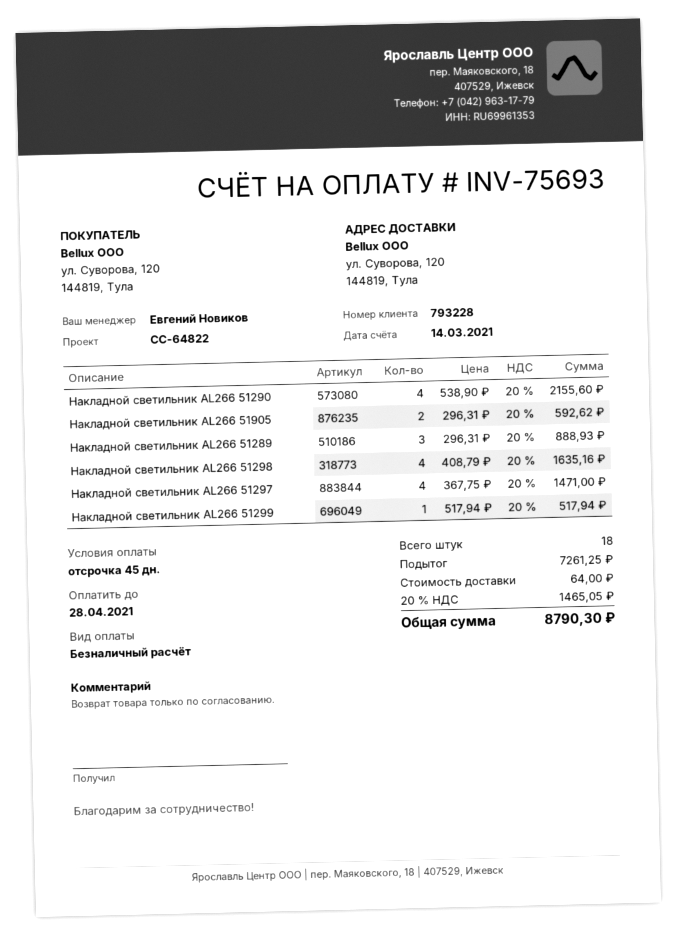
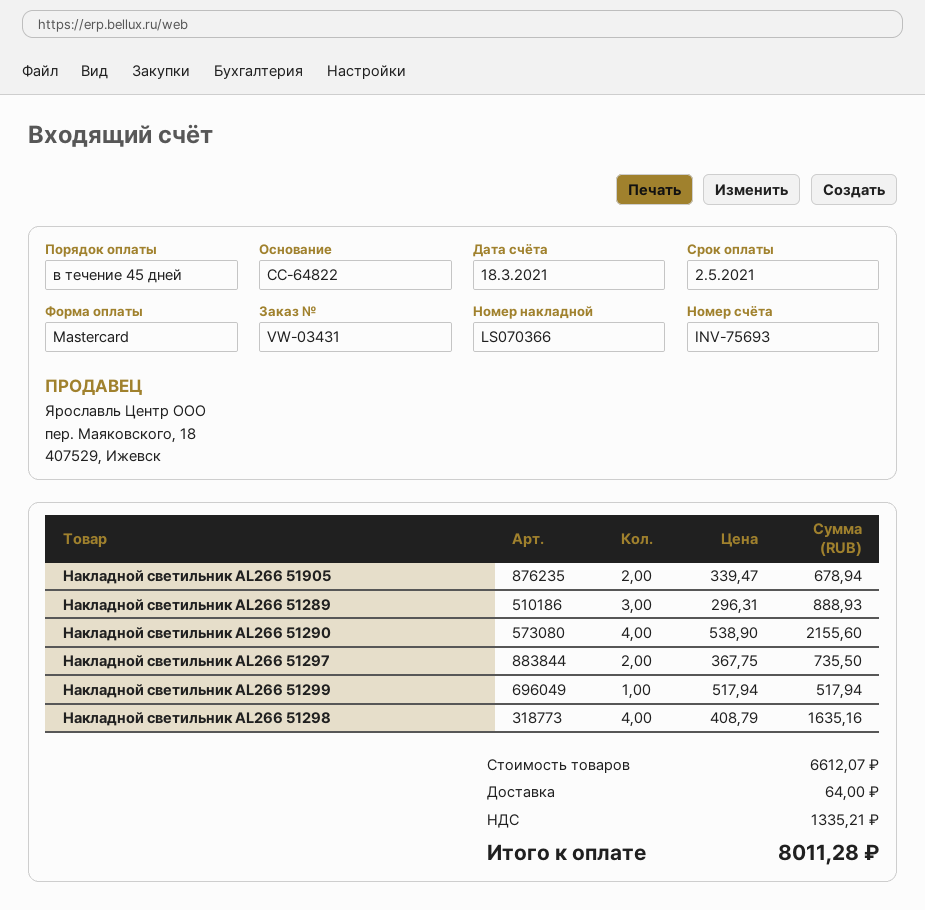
invoice date: 2021-03-14 -> 2021-03-18
due date: 2021-04-28 -> 2021-05-02
payment method: bank transfer -> Mastercard
Накладной светильник AL266 51905: 2 x 296.31 = 592.62 -> 2 x 339.47 = 678.94
Накладной светильник AL266 51297: 4 x 367.75 = 1471.00 -> 2 x 367.75 = 735.50
subtotal: 7261.25 -> 6612.07
tax: 1465.05 -> 1335.21
total: 8790.30 -> 8011.28

